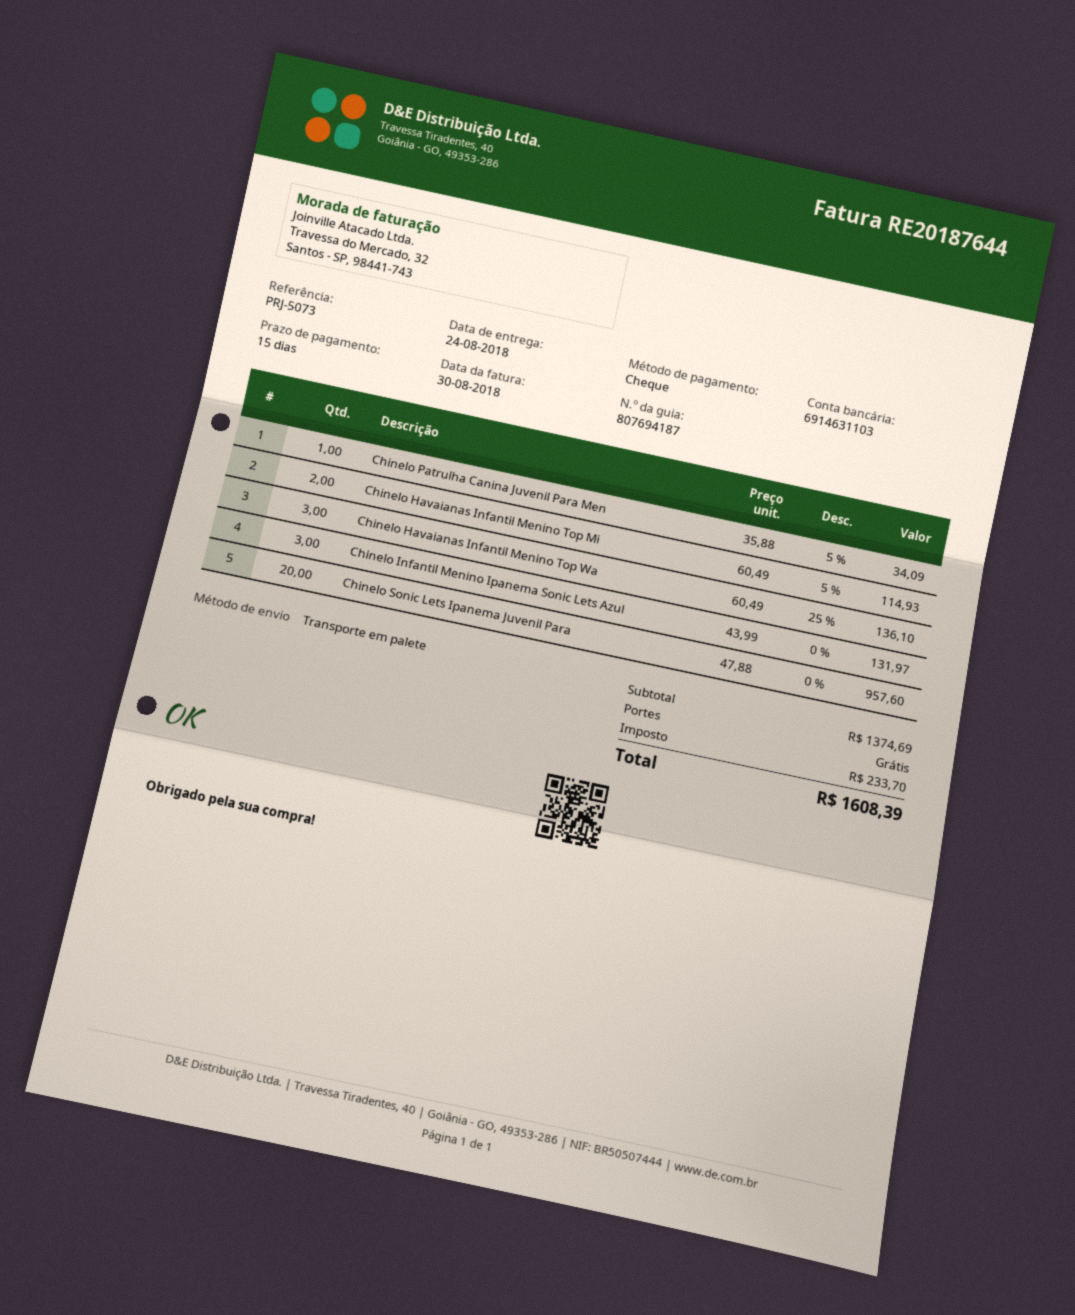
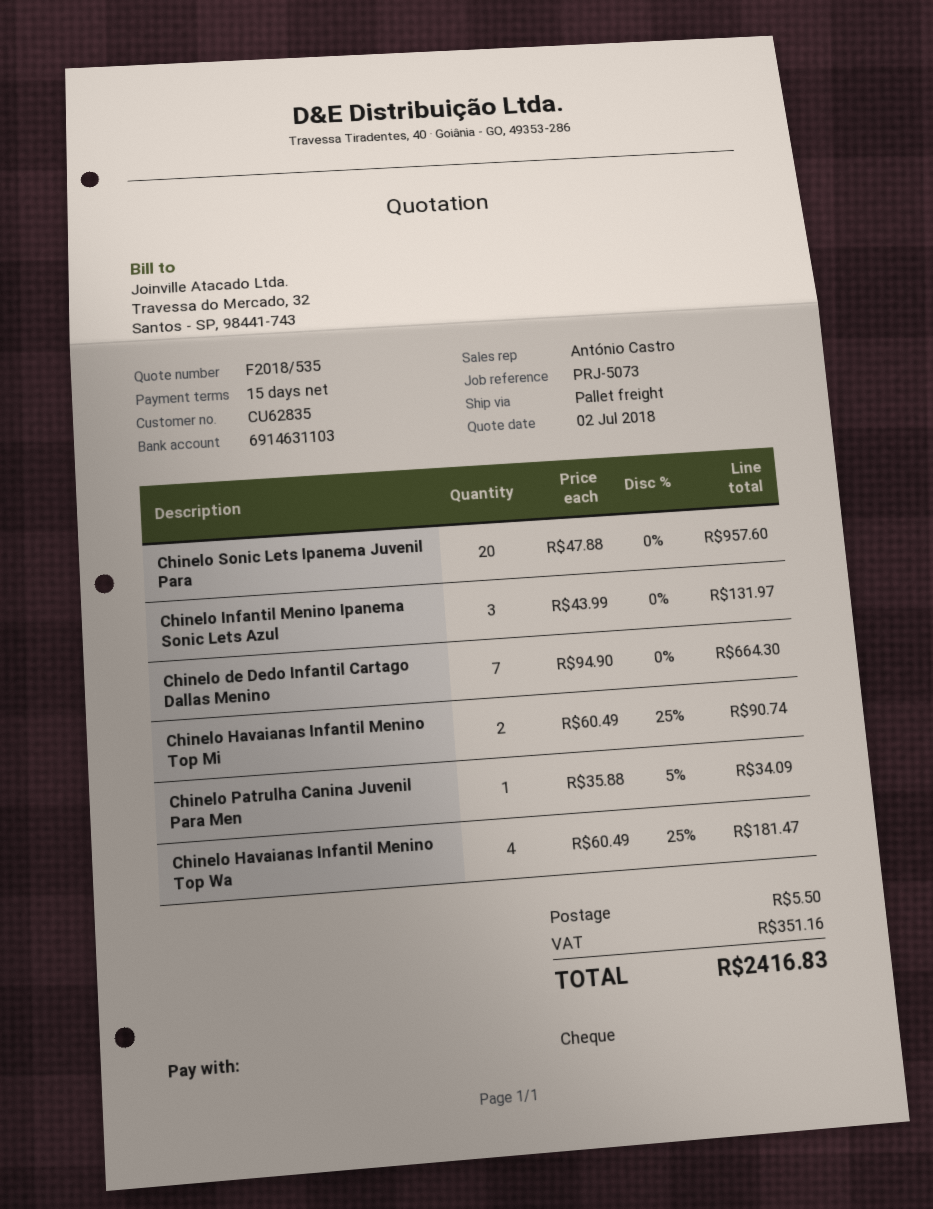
Chinelo Havaianas Infantil Menino Top Mi: 2 x 60.49 - 5% = 114.93 -> 2 x 60.49 - 25% = 90.74
Chinelo Havaianas Infantil Menino Top Wa: 3 x 60.49 - 25% = 136.10 -> 4 x 60.49 - 25% = 181.47
Chinelo de Dedo Infantil Cartago Dallas Menino: none -> 7 x 94.90 = 664.30
shipping: 0.00 -> 5.50
tax: 233.70 -> 351.16
total: 1608.39 -> 2416.83

